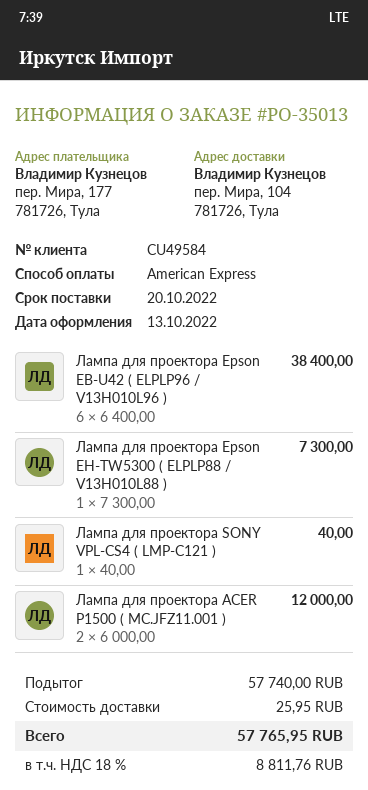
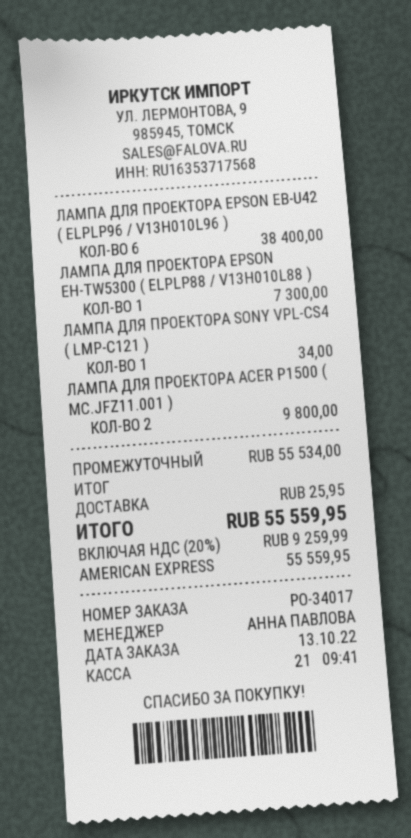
order number: PO-35013 -> PO-34017
Лампа для проектора SONY VPL-CS4 ( LMP-C121 ): 1 for 40.00 -> 1 for 34.00
Лампа для проектора ACER P1500 ( MC.JFZ11.001 ): 2 for 12000.00 -> 2 for 9800.00
subtotal: 57740.00 -> 55534.00
tax: 18% = 8811.76 -> 20% = 9259.99
total: 57765.95 -> 55559.95

